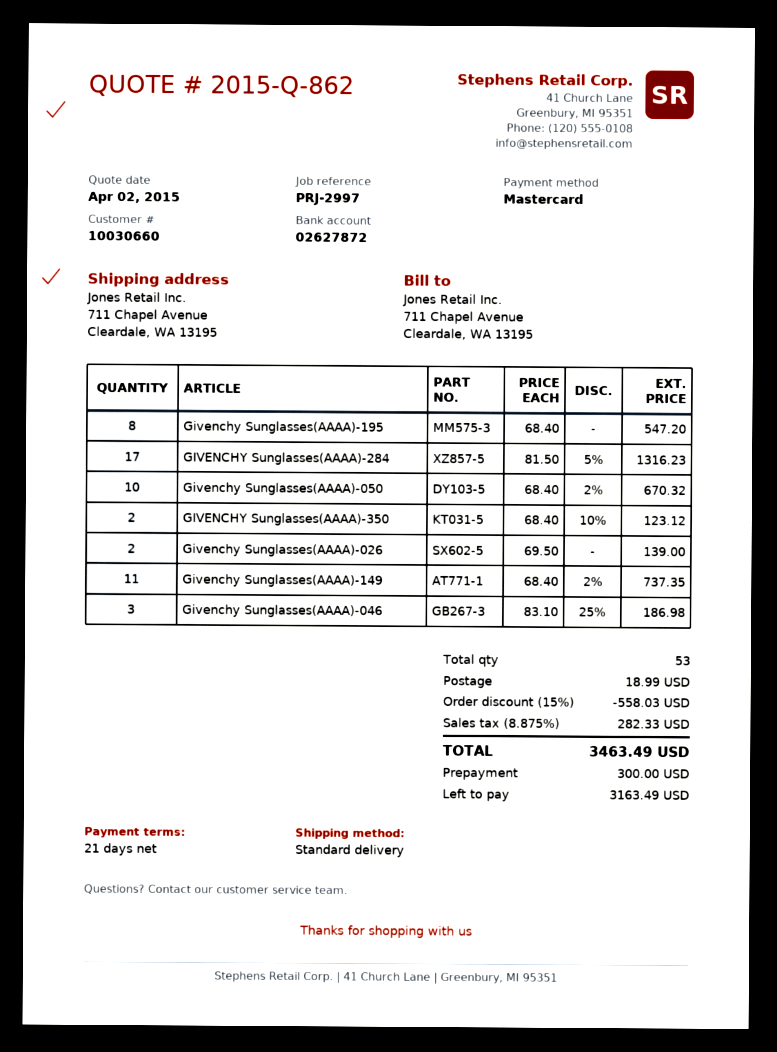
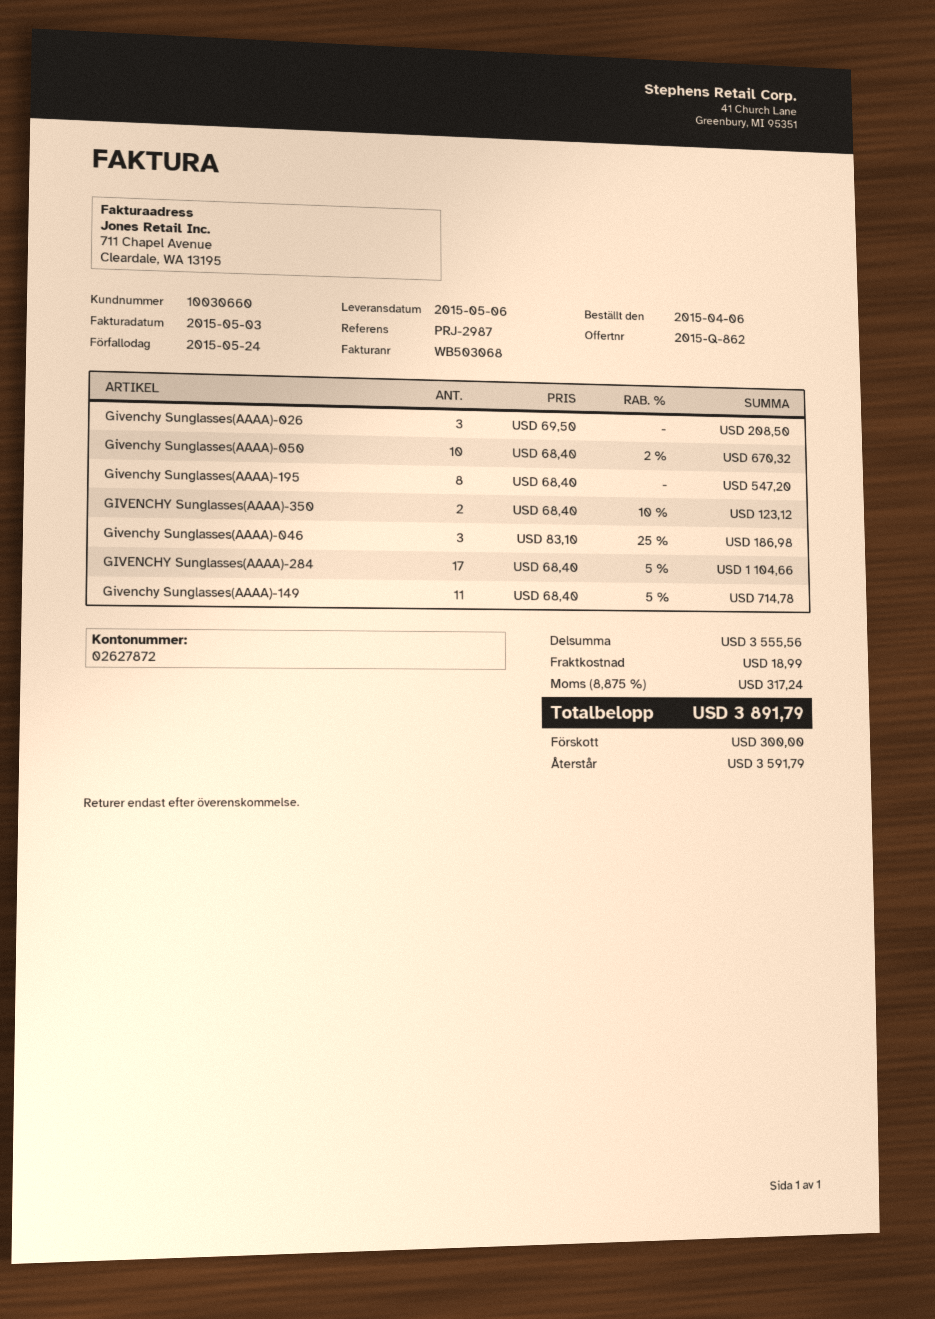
reference: PRJ-2997 -> PRJ-2987
GIVENCHY Sunglasses(AAAA)-284: 17 x 81.50 - 5% = 1316.23 -> 17 x 68.40 - 5% = 1104.66
Givenchy Sunglasses(AAAA)-026: 2 x 69.50 = 139.00 -> 3 x 69.50 = 208.50
Givenchy Sunglasses(AAAA)-149: 11 x 68.40 - 2% = 737.35 -> 11 x 68.40 - 5% = 714.78
discount: 15% = 558.03 -> none
tax: 8.875% = 282.33 -> 8.875% = 317.24
total: 3463.49 -> 3891.79
balance: 3163.49 -> 3591.79

